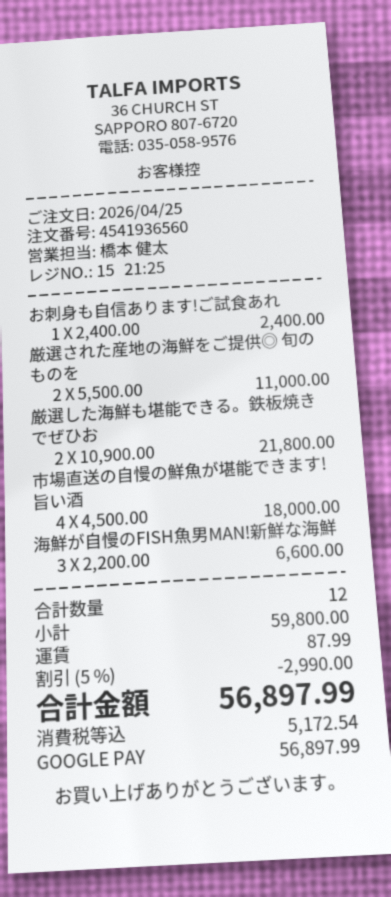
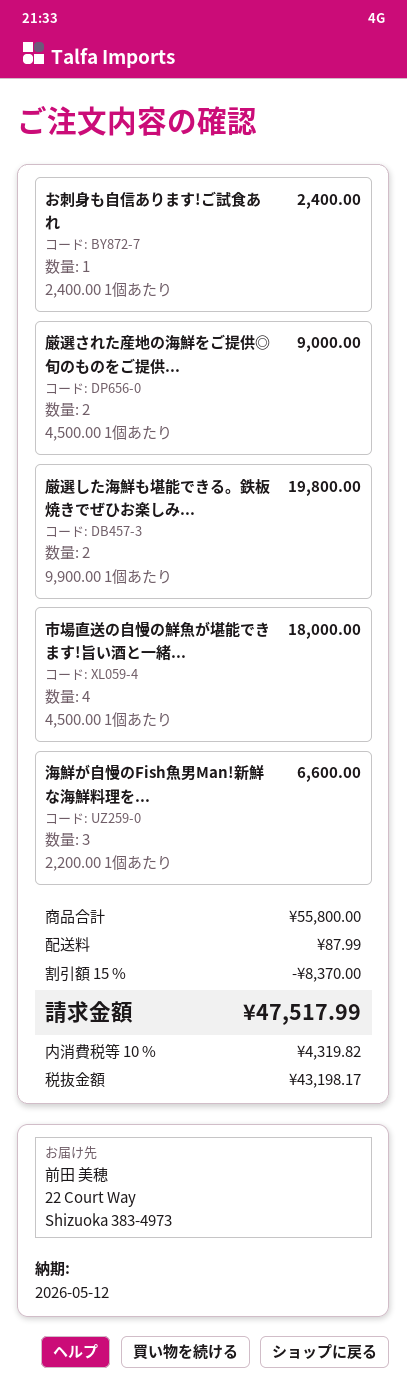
厳選された産地の海鮮をご提供◎ 旬のものを: 2 x 5500.00 = 11000.00 -> 2 x 4500.00 = 9000.00
厳選した海鮮も堪能できる。鉄板焼きでぜひお: 2 x 10900.00 = 21800.00 -> 2 x 9900.00 = 19800.00
subtotal: 59800.00 -> 55800.00
discount: 5% = 2990.00 -> 15% = 8370.00
tax: 5172.54 -> 4319.82
total: 56897.99 -> 47517.99

